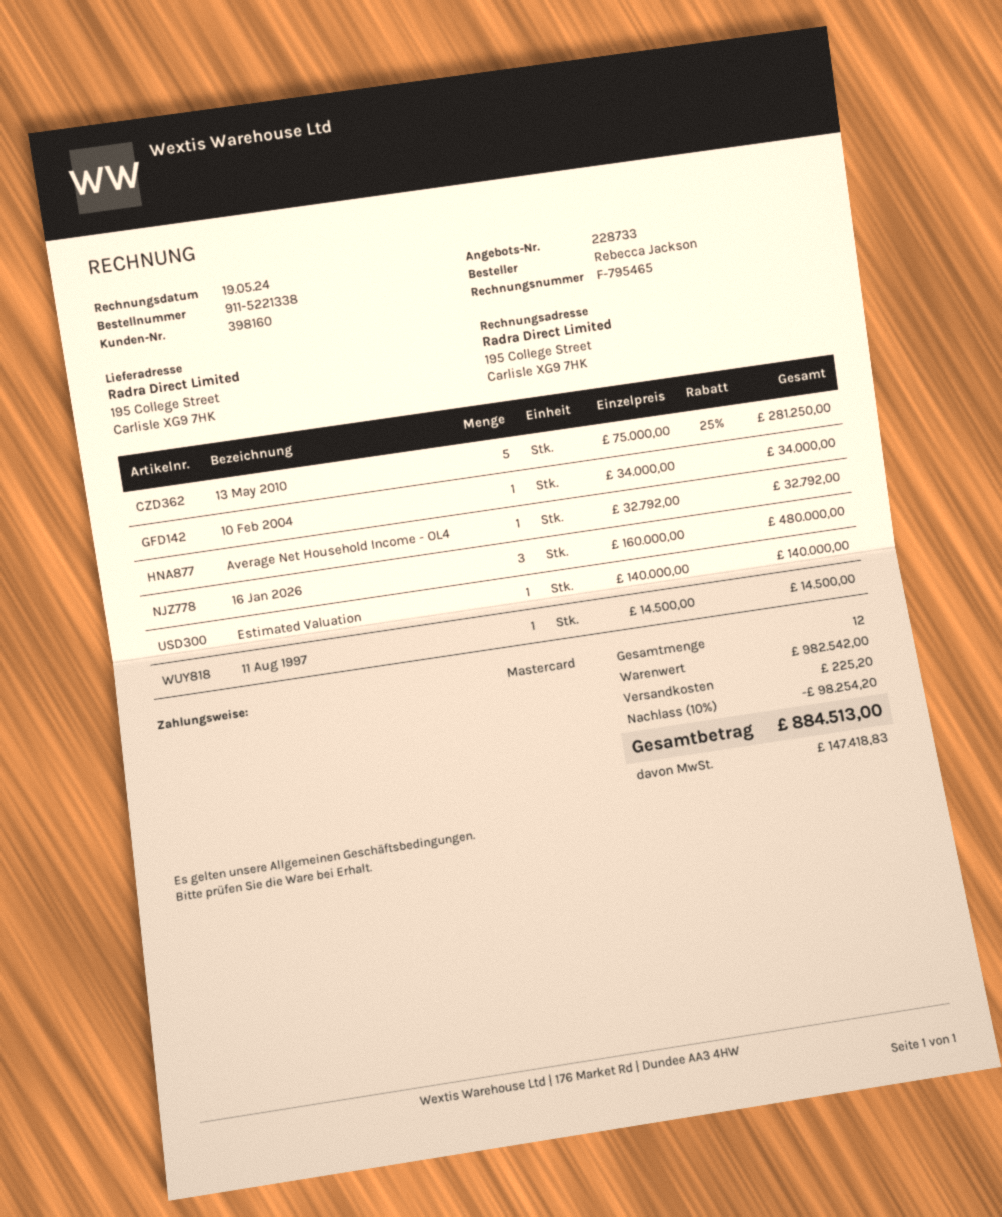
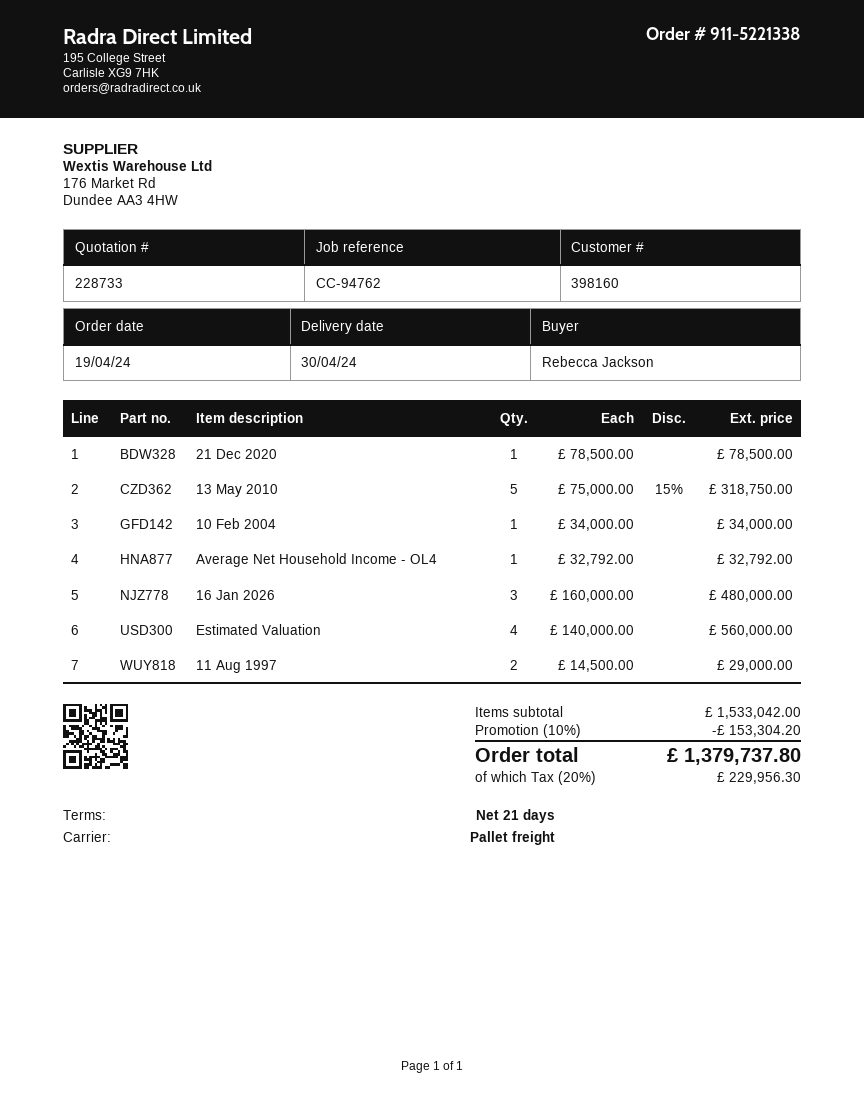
13 May 2010: 5 x 75000.00 - 25% = 281250.00 -> 5 x 75000.00 - 15% = 318750.00
Estimated Valuation: 1 x 140000.00 = 140000.00 -> 4 x 140000.00 = 560000.00
11 Aug 1997: 1 x 14500.00 = 14500.00 -> 2 x 14500.00 = 29000.00
21 Dec 2020: none -> 1 x 78500.00 = 78500.00
subtotal: 982542.00 -> 1533042.00
discount: 10% = 98254.20 -> 10% = 153304.20
shipping: 225.20 -> none
tax: 147418.83 -> 229956.30
total: 884513.00 -> 1379737.80

